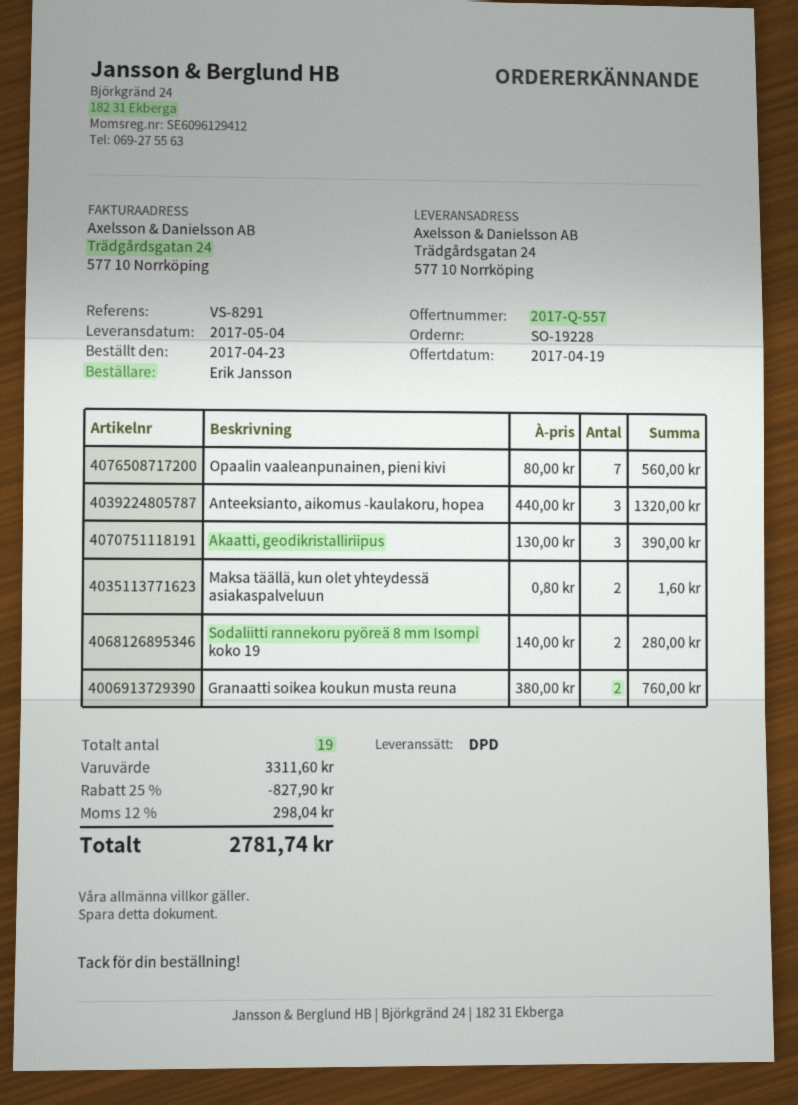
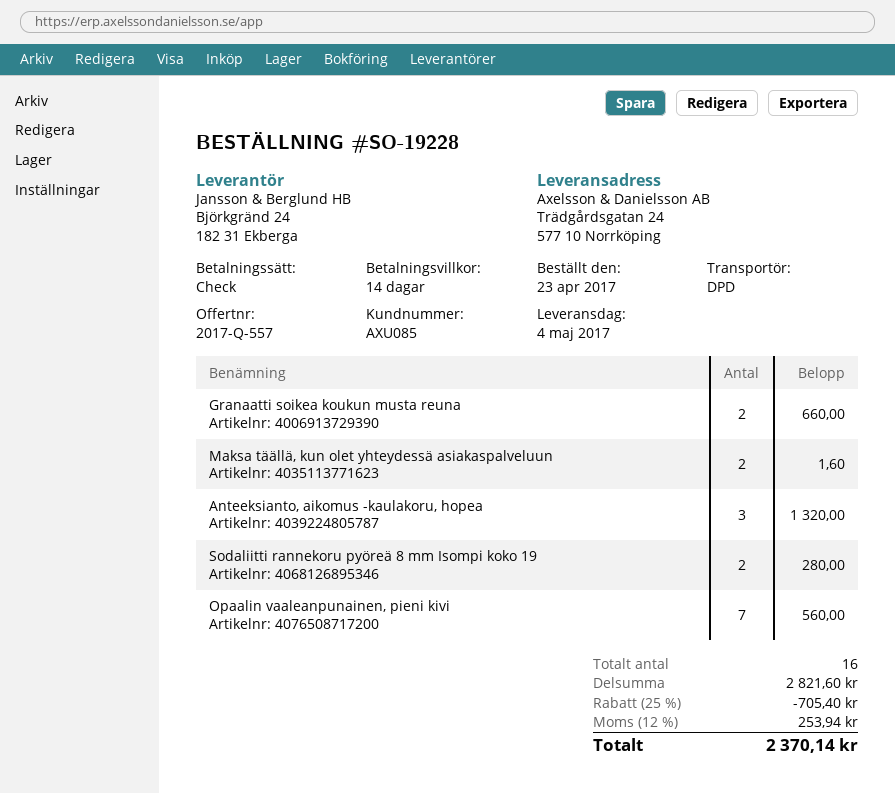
Akaatti, geodikristalliriipus: 3 for 390.00 -> none
Granaatti soikea koukun musta reuna: 2 for 760.00 -> 2 for 660.00
total quantity: 19 -> 16
subtotal: 3311.60 -> 2821.60
discount: 25% = 827.90 -> 25% = 705.40
tax: 12% = 298.04 -> 12% = 253.94
total: 2781.74 -> 2370.14

